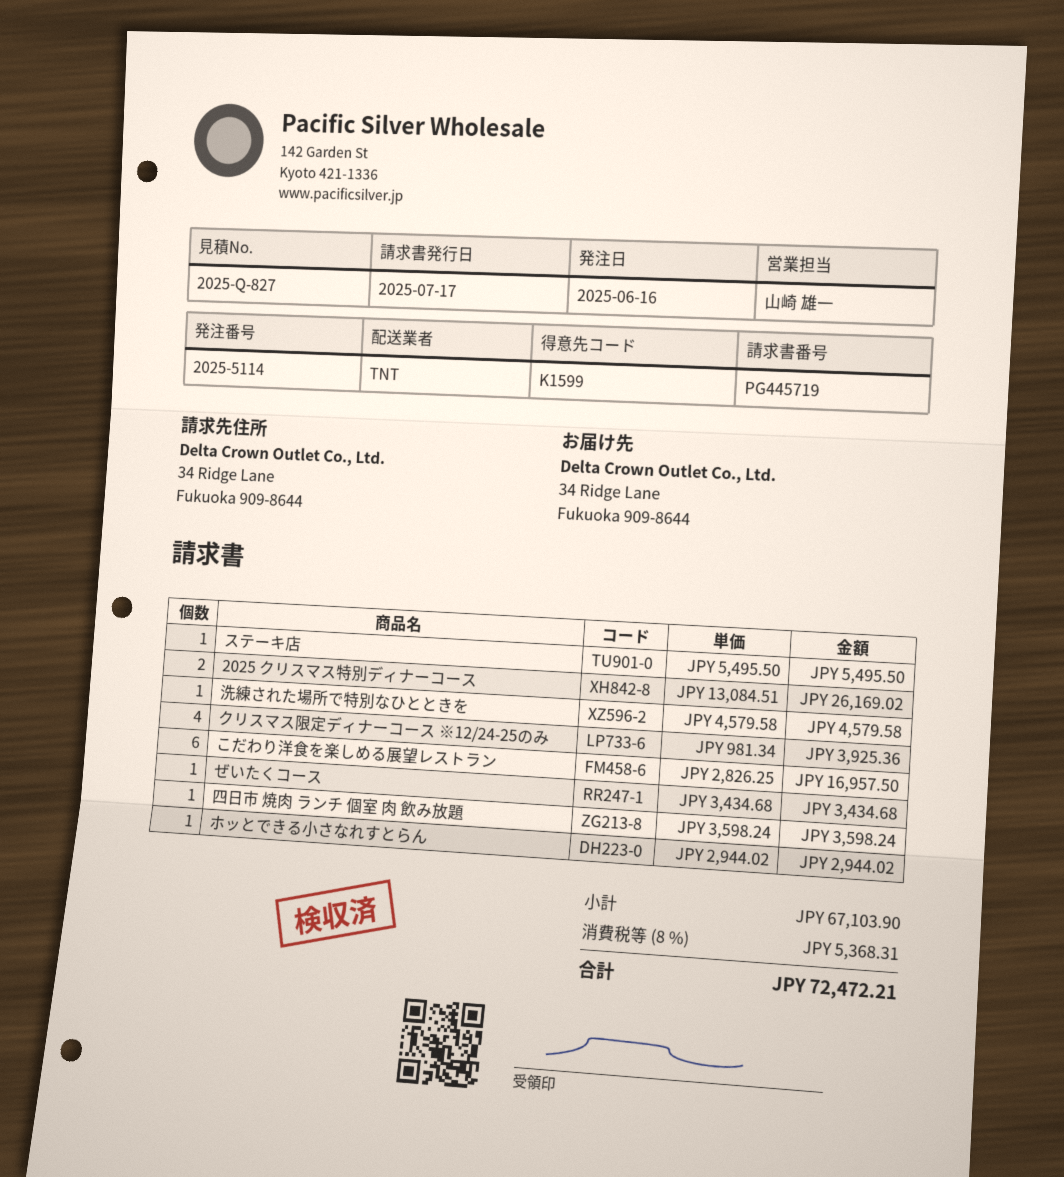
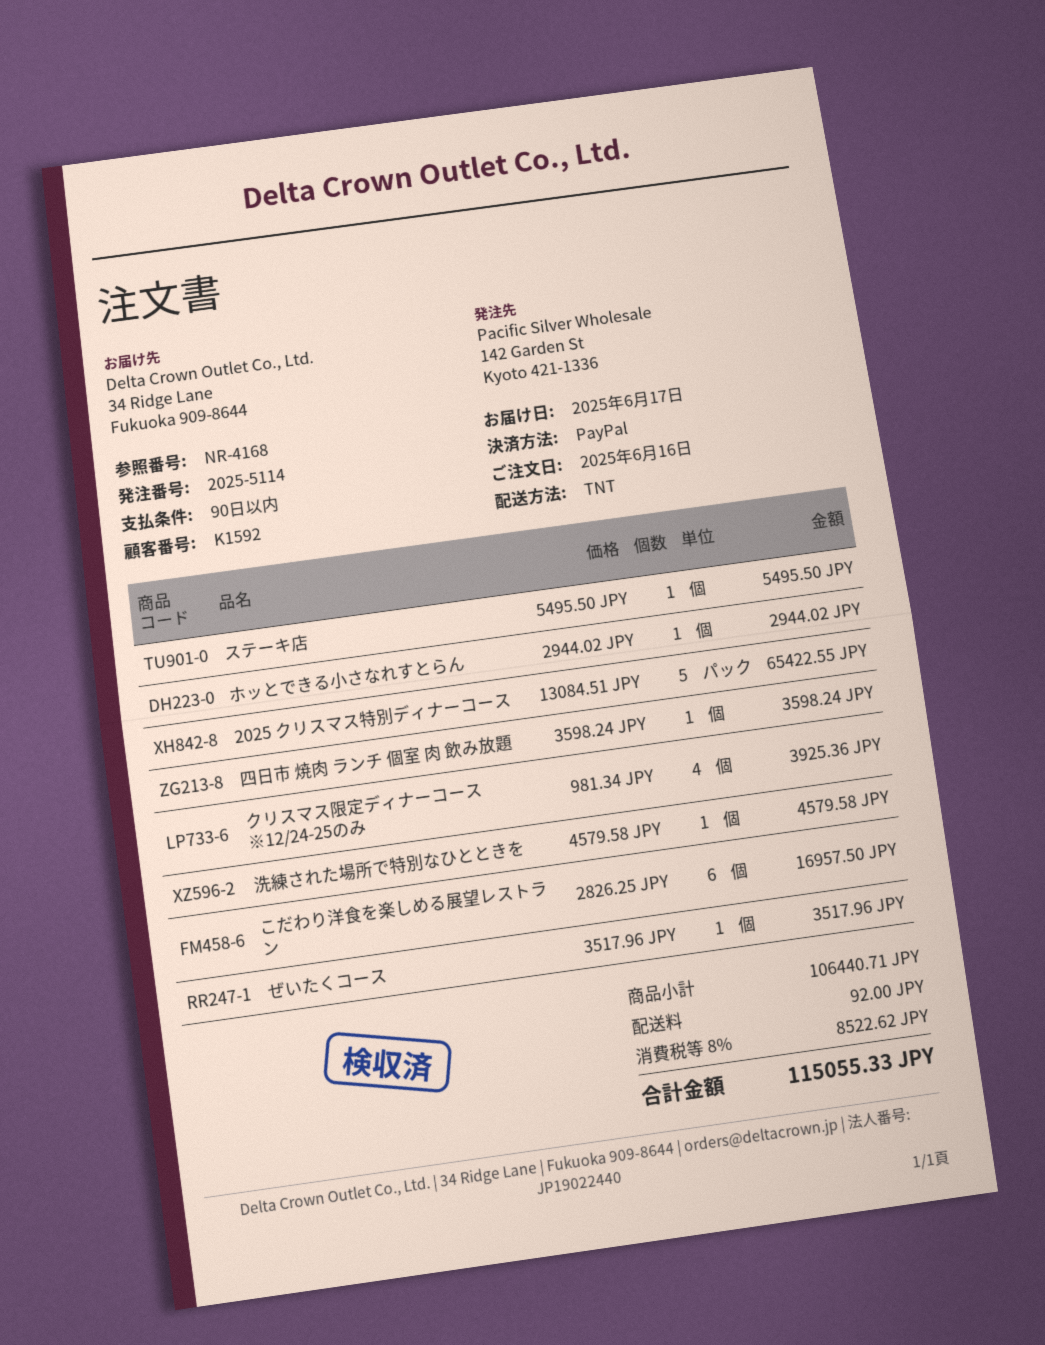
customer number: K1599 -> K1592
2025 クリスマス特別ディナーコース: 2 x 13084.51 = 26169.02 -> 5 x 13084.51 = 65422.55
ぜいたくコース: 1 x 3434.68 = 3434.68 -> 1 x 3517.96 = 3517.96
subtotal: 67103.90 -> 106440.71
shipping: none -> 92.00
tax: 8% = 5368.31 -> 8% = 8522.62
total: 72472.21 -> 115055.33

